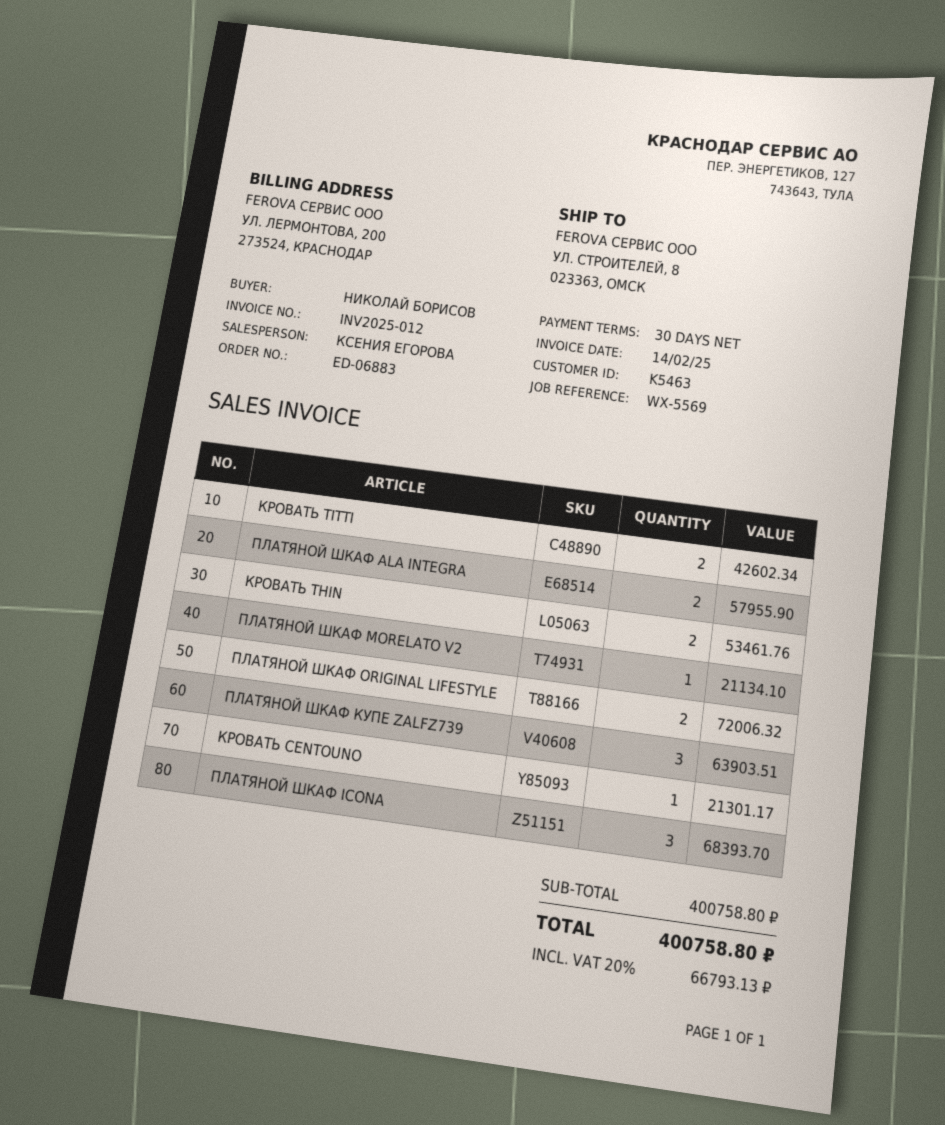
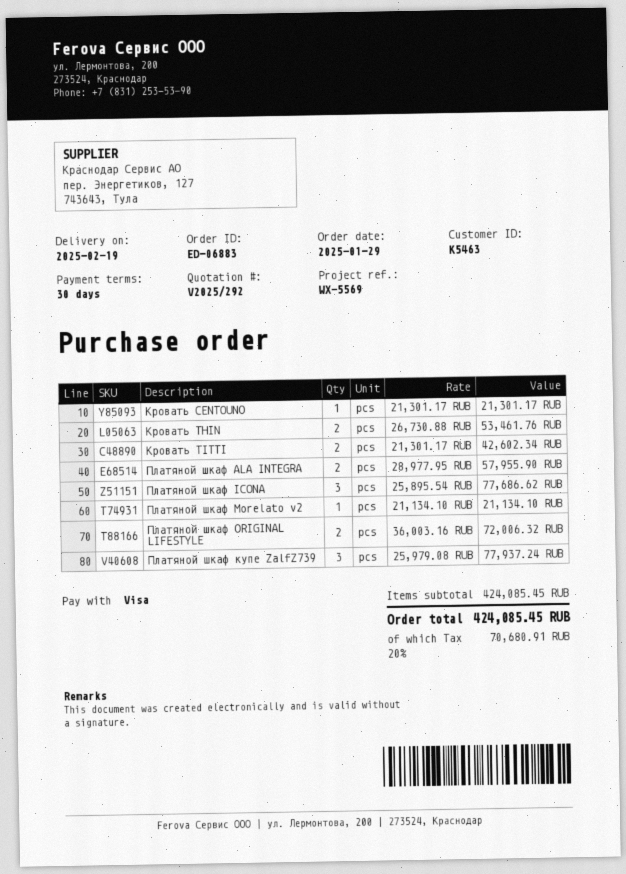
ПЛАТЯНОЙ ШКАФ КУПЕ ZALFZ739: 3 for 63903.51 -> 3 for 77937.24
ПЛАТЯНОЙ ШКАФ ICONA: 3 for 68393.70 -> 3 for 77686.62
subtotal: 400758.80 -> 424085.45
tax: 20% = 66793.13 -> 20% = 70680.91
total: 400758.80 -> 424085.45

